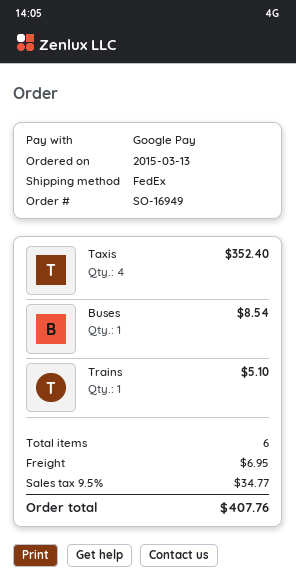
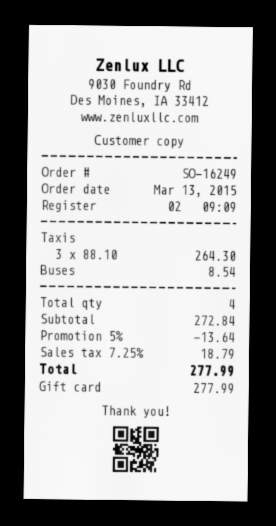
order number: SO-16949 -> SO-16249
payment method: Google Pay -> gift card
Taxis: 4 for 352.40 -> 3 for 264.30
Trains: 1 for 5.10 -> none
total quantity: 6 -> 4
discount: none -> 5% = 13.64
shipping: 6.95 -> none
tax: 9.5% = 34.77 -> 7.25% = 18.79
total: 407.76 -> 277.99

